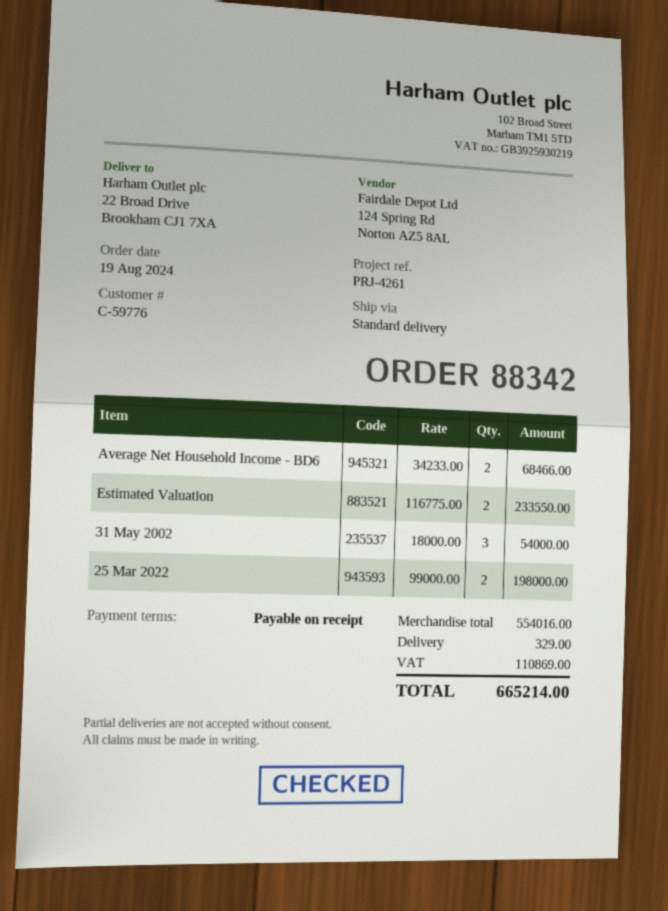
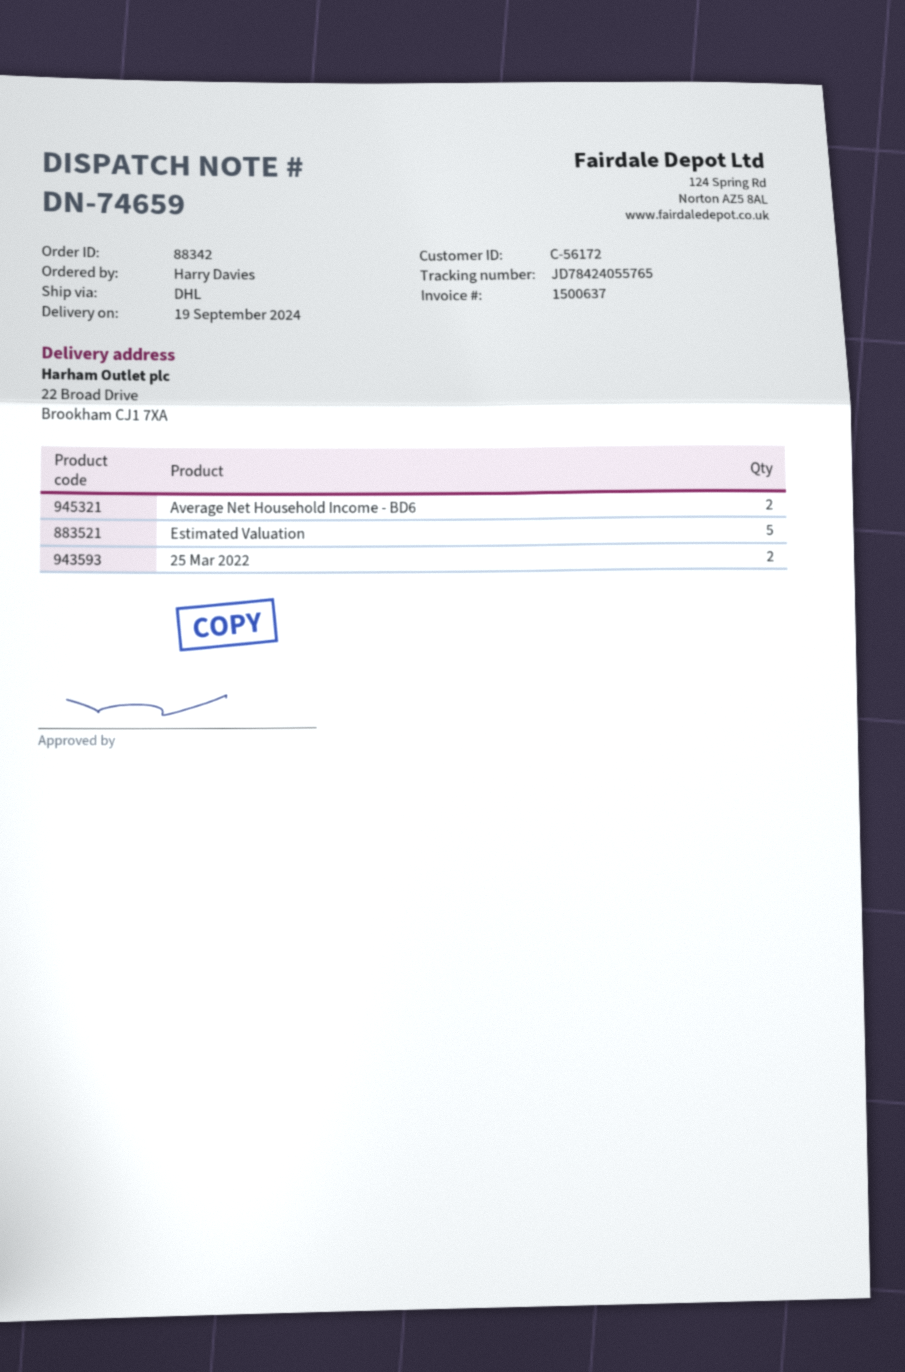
customer number: C-59776 -> C-56172
shipping method: standard -> DHL
Estimated Valuation: 2 -> 5
31 May 2002: 3 -> none

